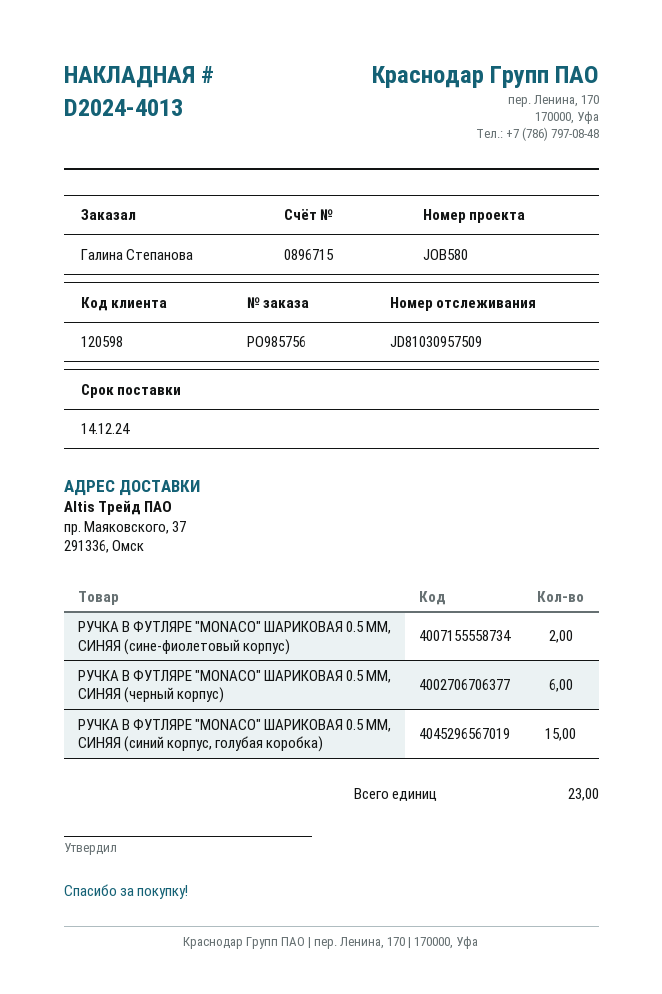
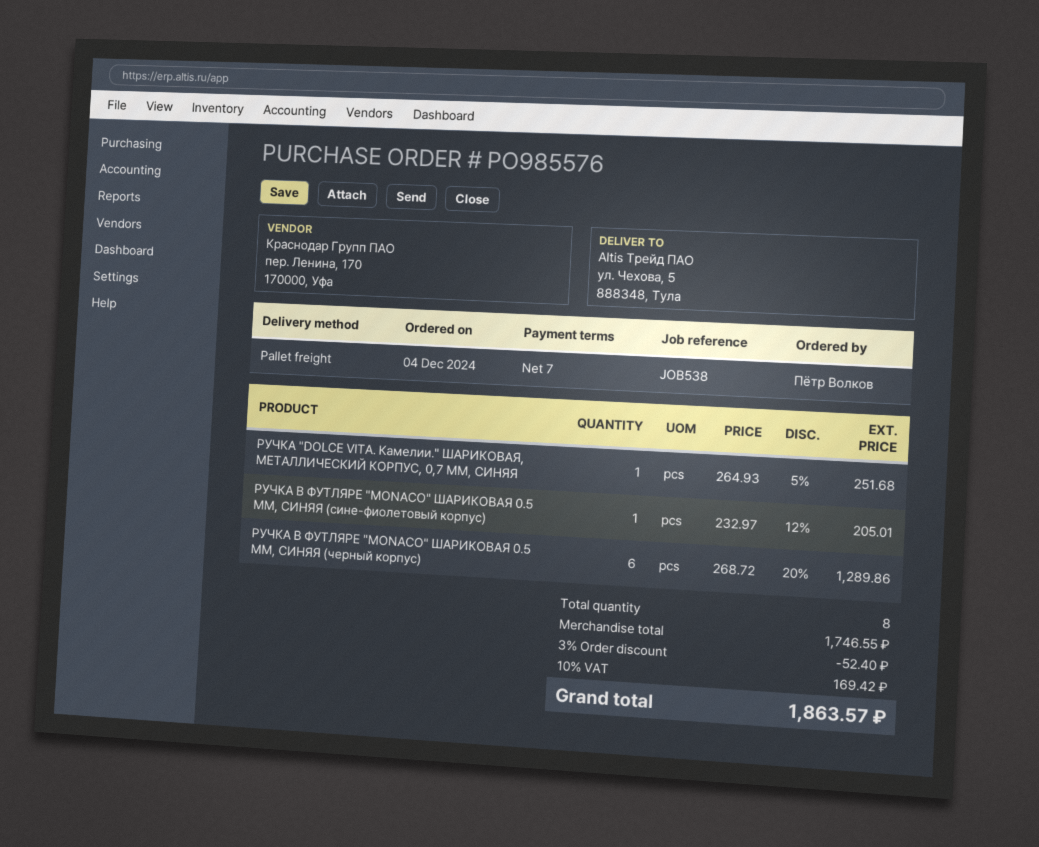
order number: PO985756 -> PO985576
reference: JOB580 -> JOB538
ordered by: Галина Степанова -> Пётр Волков
ship to: пр. Маяковского, 37, 291336, Омск -> ул. Чехова, 5, 888348, Тула
РУЧКА В ФУТЛЯРЕ "MONACO" ШАРИКОВАЯ 0.5 ММ, СИНЯЯ (сине-фиолетовый корпус): 2 -> 1
РУЧКА В ФУТЛЯРЕ "MONACO" ШАРИКОВАЯ 0.5 ММ, СИНЯЯ (синий корпус, голубая коробка): 15 -> none
РУЧКА "DOLCE VITA. Камелии." ШАРИКОВАЯ, МЕТАЛЛИЧЕСКИЙ КОРПУС, 0,7 ММ, СИНЯЯ: none -> 1
total quantity: 23 -> 8

